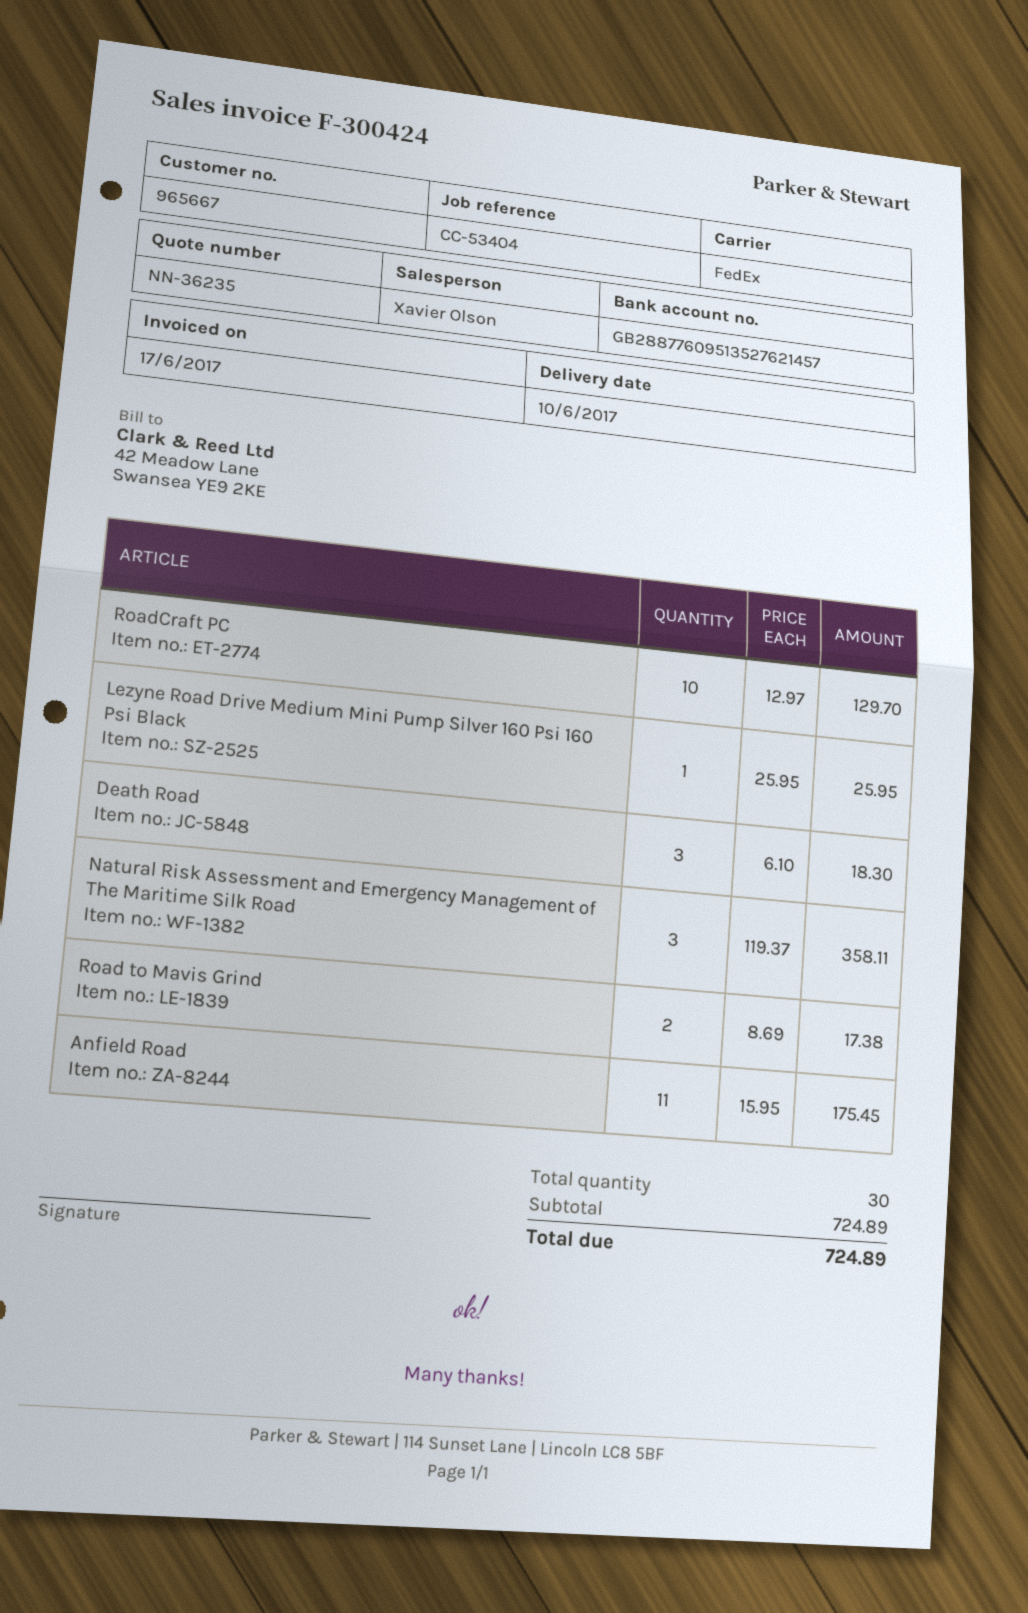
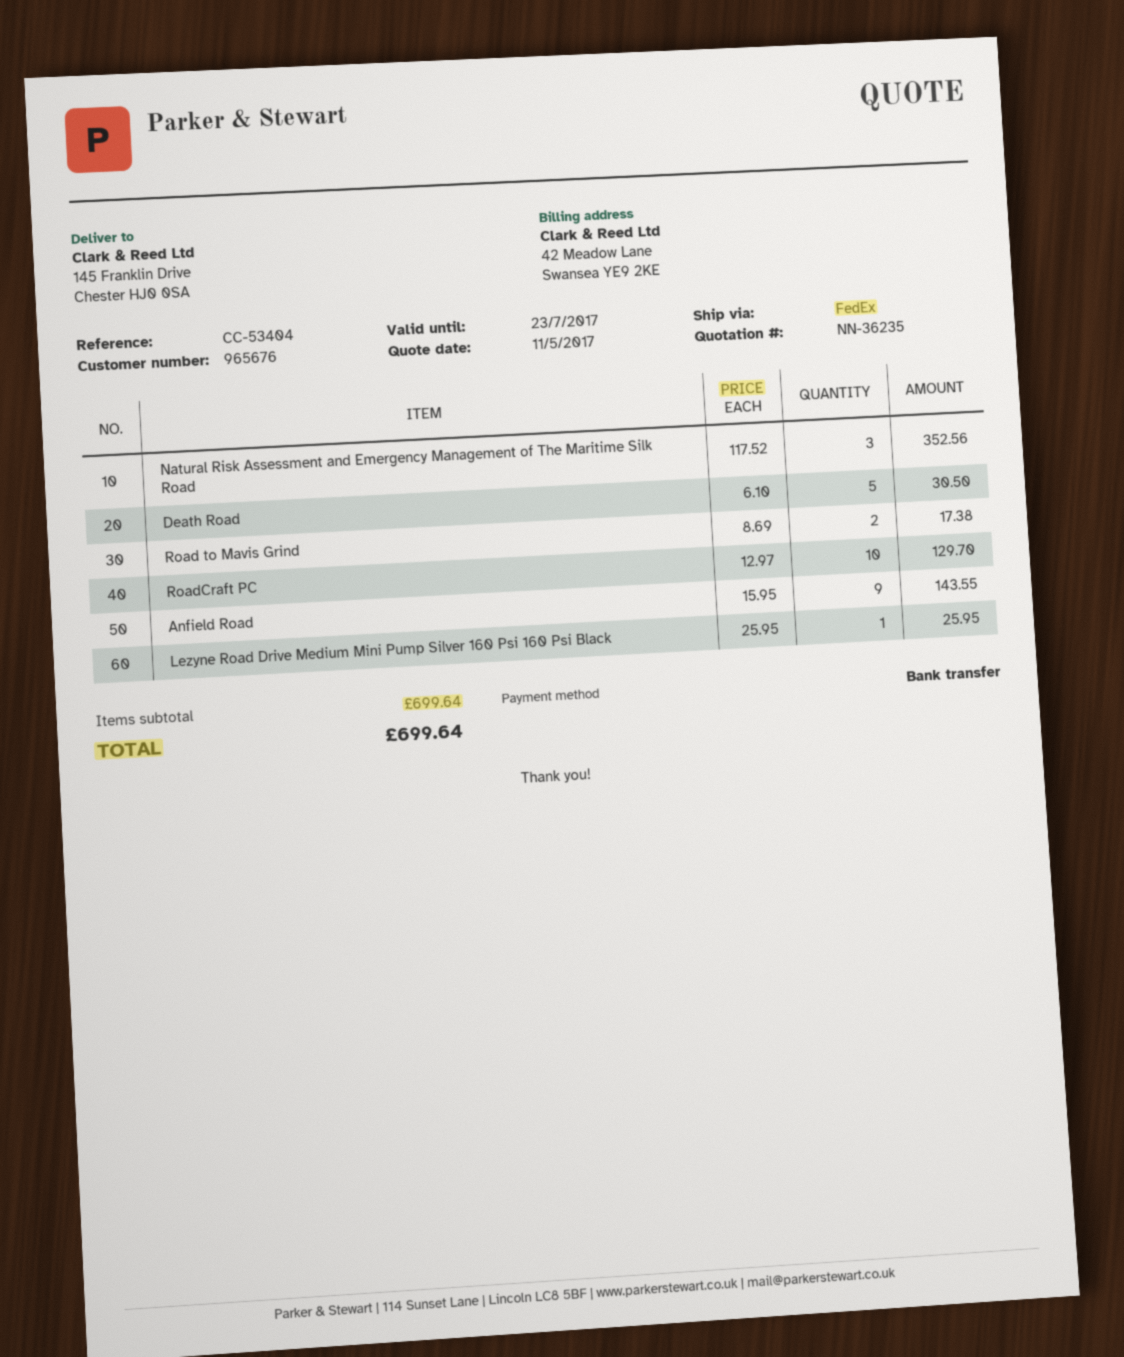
customer number: 965667 -> 965676
Death Road: 3 x 6.10 = 18.30 -> 5 x 6.10 = 30.50
Natural Risk Assessment and Emergency Management of The Maritime Silk Road: 3 x 119.37 = 358.11 -> 3 x 117.52 = 352.56
Anfield Road: 11 x 15.95 = 175.45 -> 9 x 15.95 = 143.55
subtotal: 724.89 -> 699.64
total: 724.89 -> 699.64

